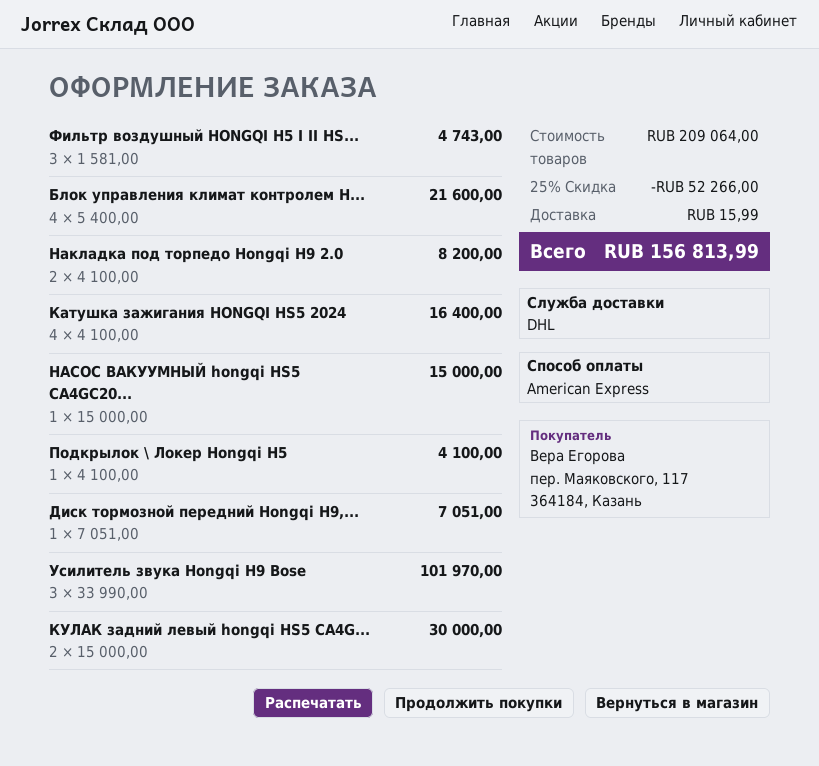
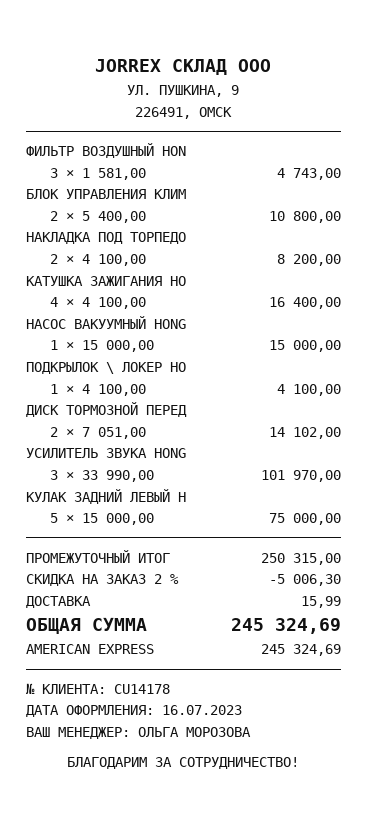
Блок управления климат контролем H...: 4 x 5400.00 = 21600.00 -> 2 x 5400.00 = 10800.00
Диск тормозной передний Hongqi H9,...: 1 x 7051.00 = 7051.00 -> 2 x 7051.00 = 14102.00
КУЛАК задний левый hongqi HS5 CA4G...: 2 x 15000.00 = 30000.00 -> 5 x 15000.00 = 75000.00
subtotal: 209064.00 -> 250315.00
discount: 25% = 52266.00 -> 2% = 5006.30
total: 156813.99 -> 245324.69

